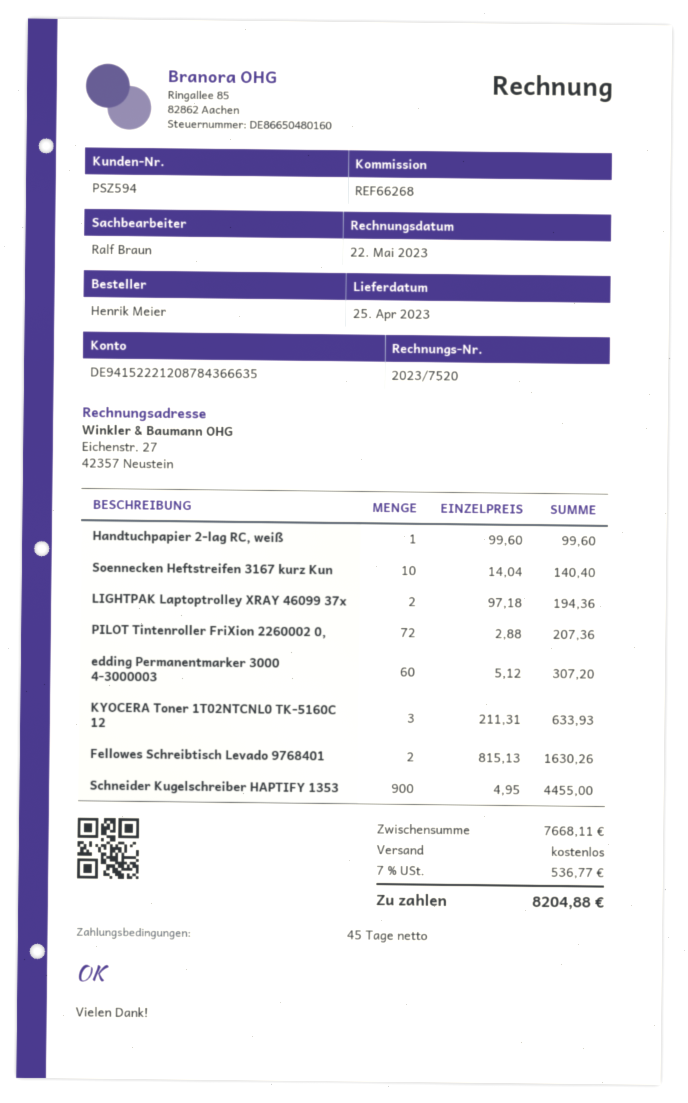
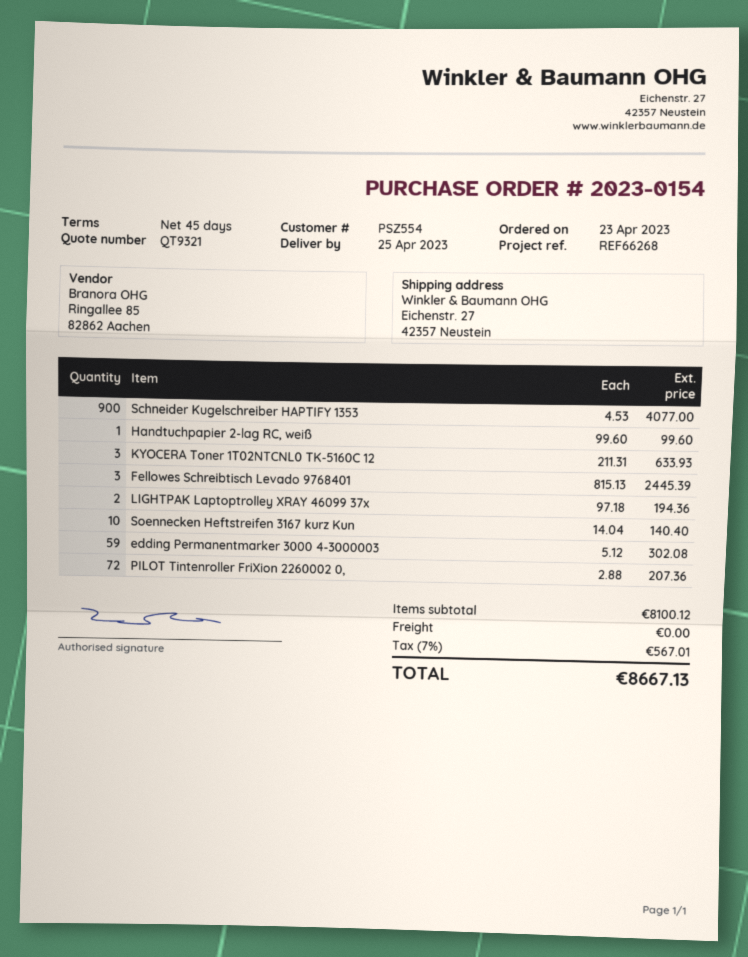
customer number: PSZ594 -> PSZ554
edding Permanentmarker 3000 4-3000003: 60 x 5.12 = 307.20 -> 59 x 5.12 = 302.08
Fellowes Schreibtisch Levado 9768401: 2 x 815.13 = 1630.26 -> 3 x 815.13 = 2445.39
Schneider Kugelschreiber HAPTIFY 1353: 900 x 4.95 = 4455.00 -> 900 x 4.53 = 4077.00
subtotal: 7668.11 -> 8100.12
tax: 7% = 536.77 -> 7% = 567.01
total: 8204.88 -> 8667.13

